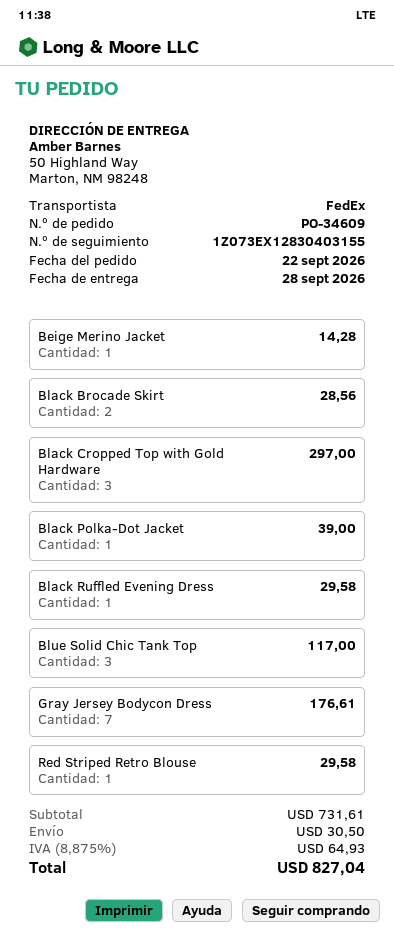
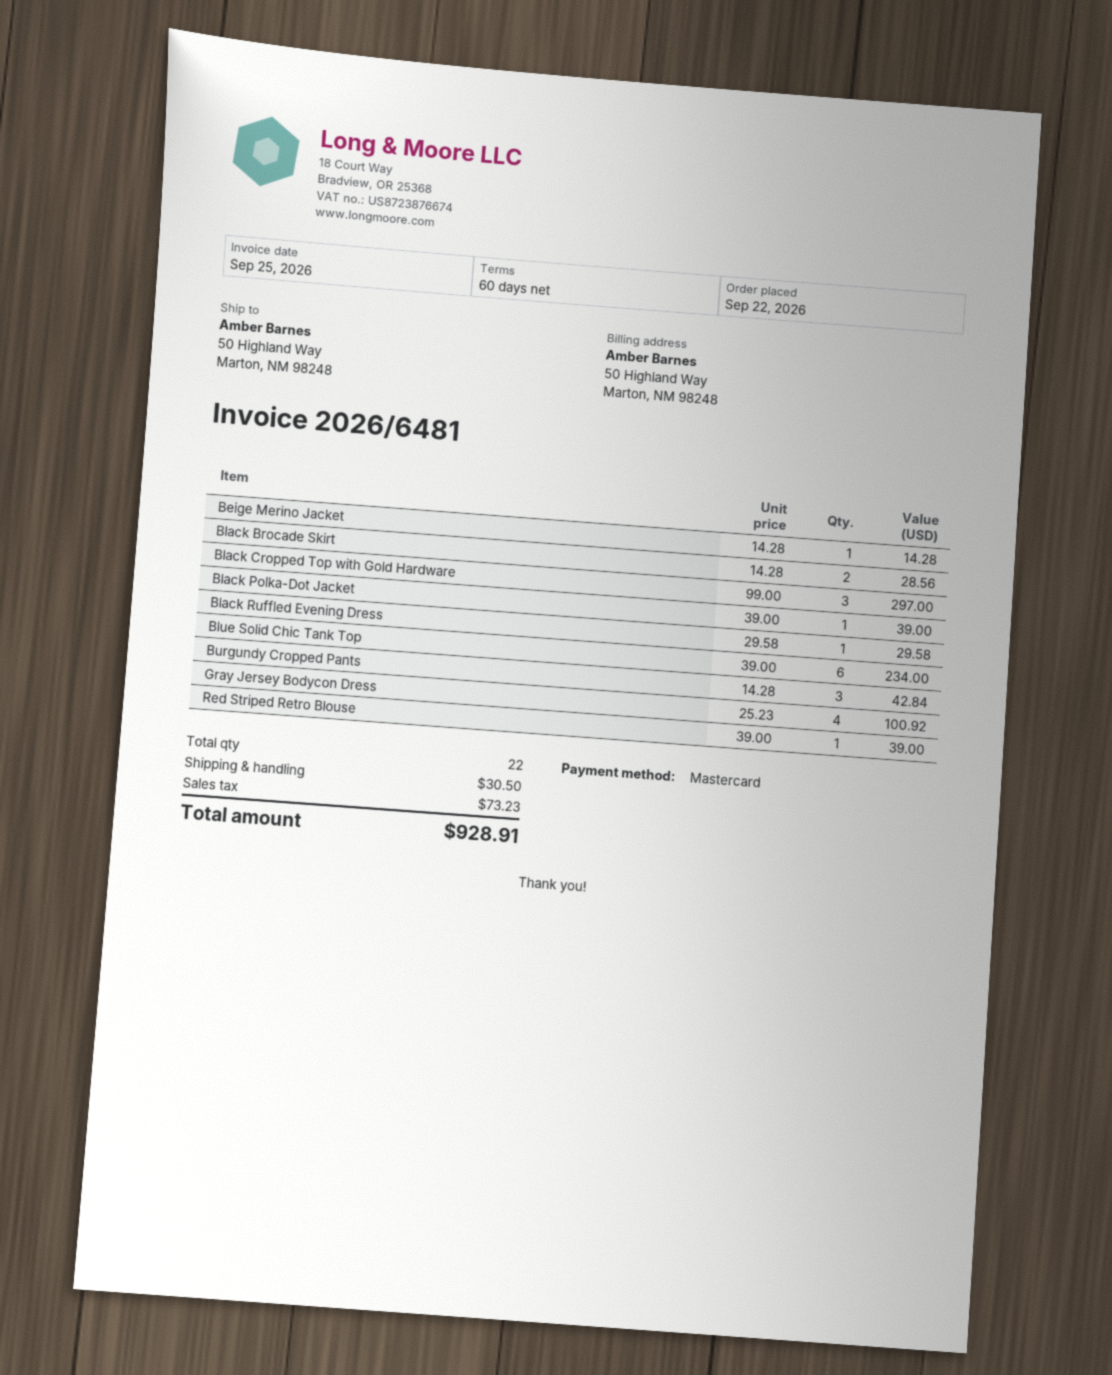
Blue Solid Chic Tank Top: 3 for 117.00 -> 6 for 234.00
Gray Jersey Bodycon Dress: 7 for 176.61 -> 4 for 100.92
Red Striped Retro Blouse: 1 for 29.58 -> 1 for 39.00
Burgundy Cropped Pants: none -> 3 for 42.84
tax: 64.93 -> 73.23
total: 827.04 -> 928.91

